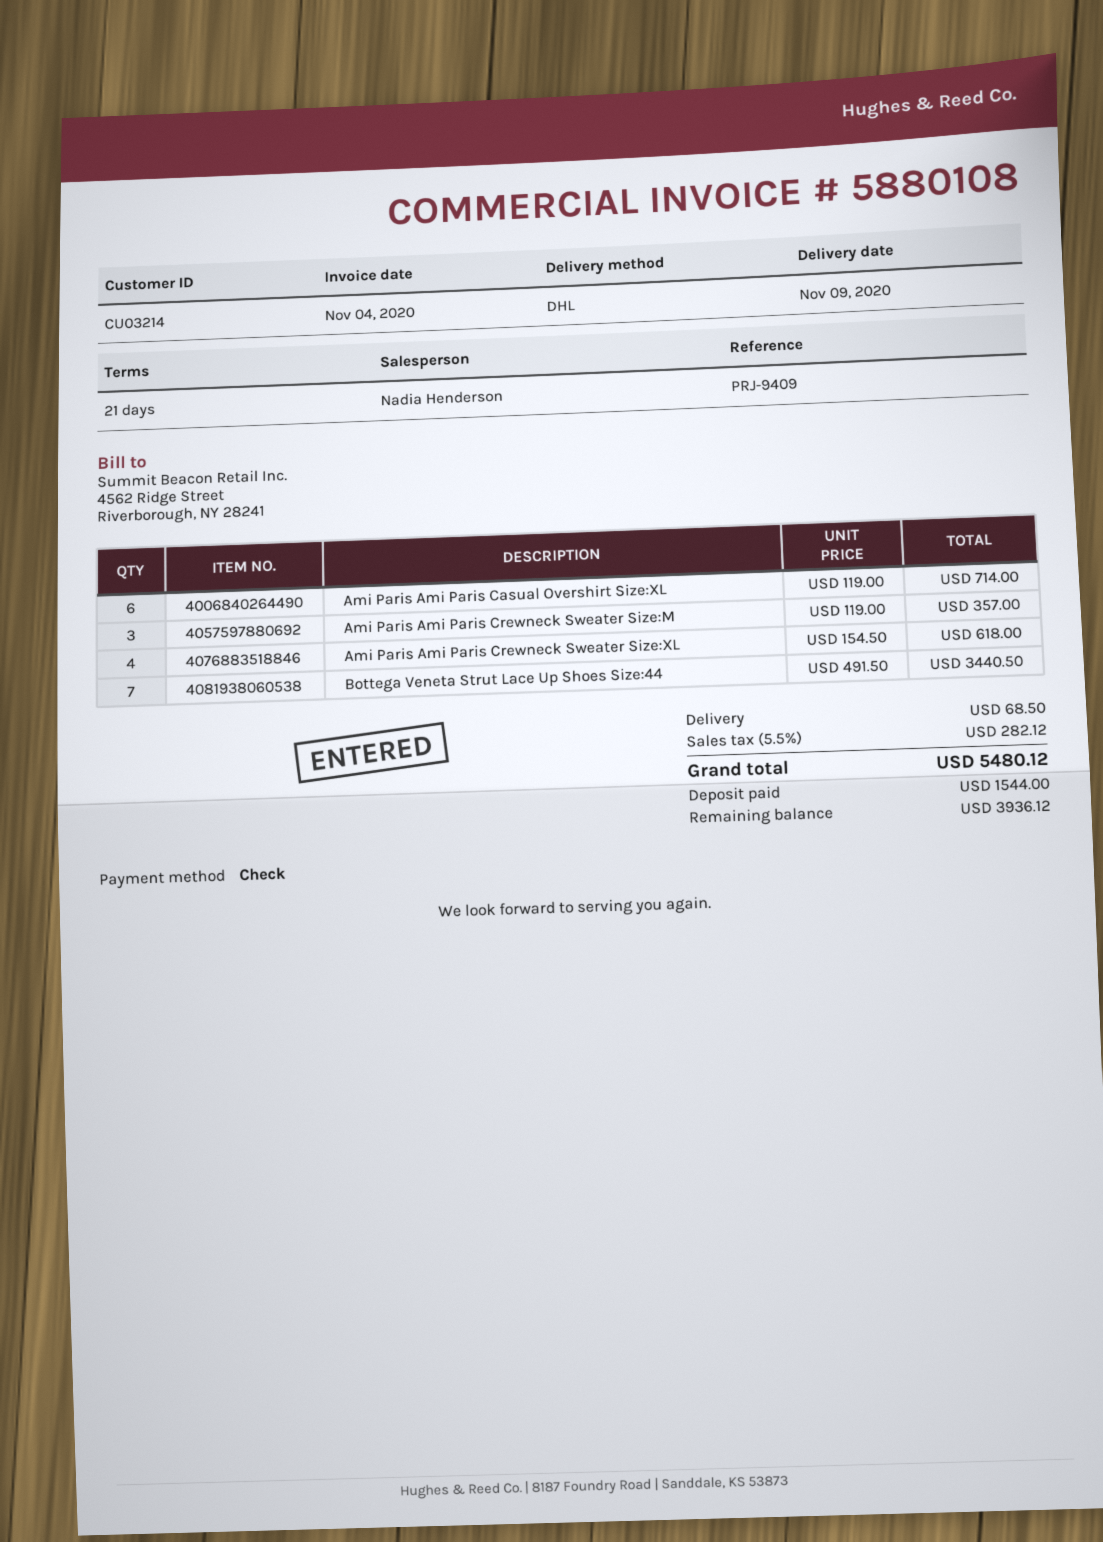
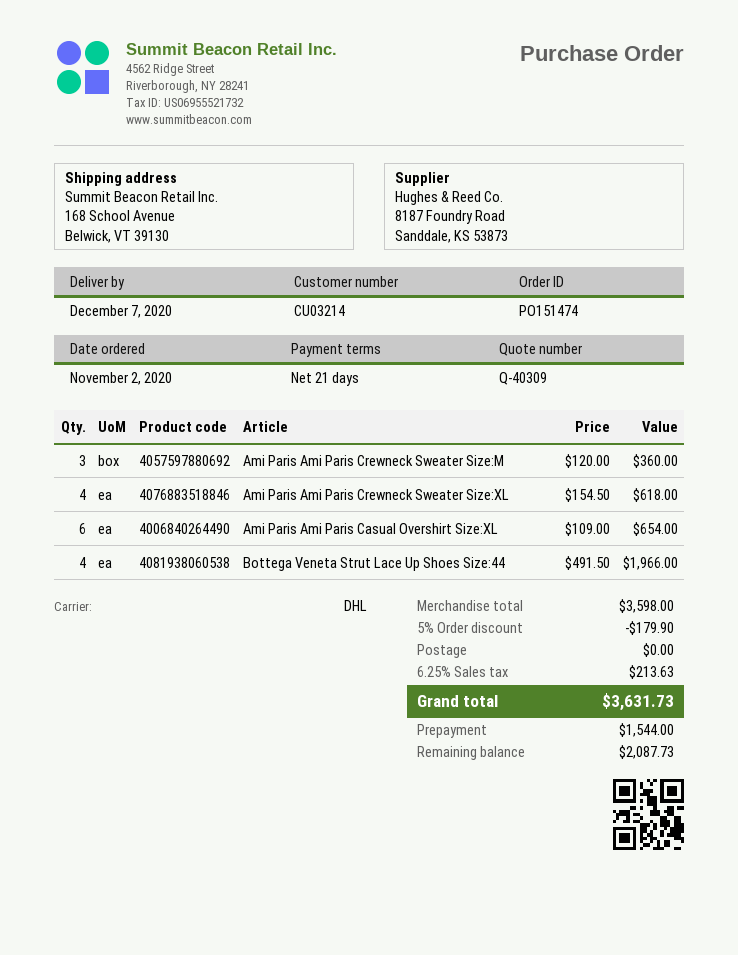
delivery date: 2020-11-09 -> 2020-12-07
Ami Paris Ami Paris Casual Overshirt Size:XL: 6 x 119.00 = 714.00 -> 6 x 109.00 = 654.00
Ami Paris Ami Paris Crewneck Sweater Size:M: 3 x 119.00 = 357.00 -> 3 x 120.00 = 360.00
Bottega Veneta Strut Lace Up Shoes Size:44: 7 x 491.50 = 3440.50 -> 4 x 491.50 = 1966.00
discount: none -> 5% = 179.90
shipping: 68.50 -> 0.00
tax: 5.5% = 282.12 -> 6.25% = 213.63
total: 5480.12 -> 3631.73
balance: 3936.12 -> 2087.73

